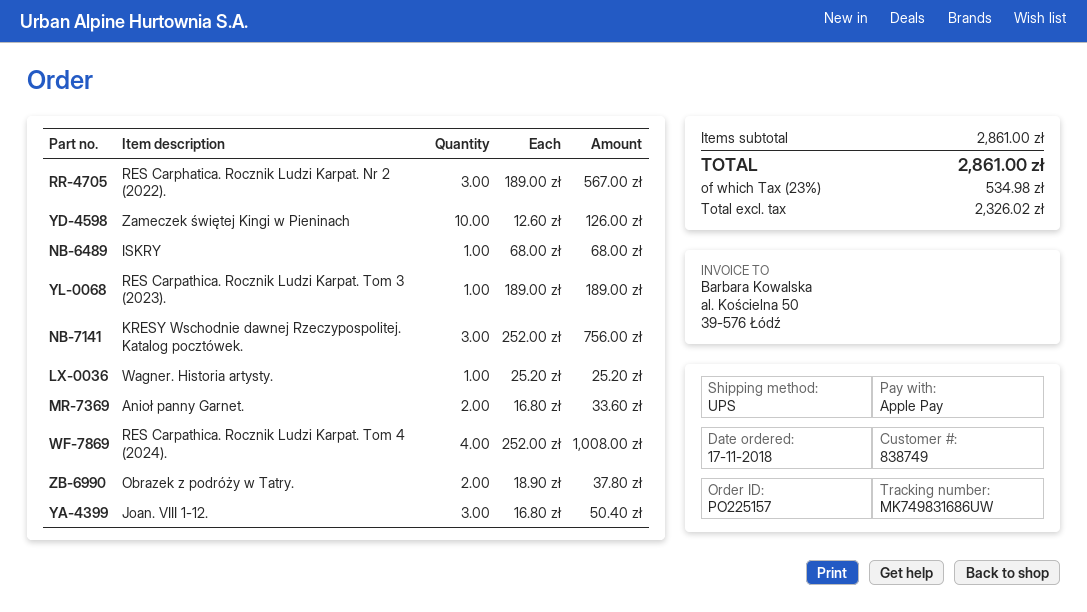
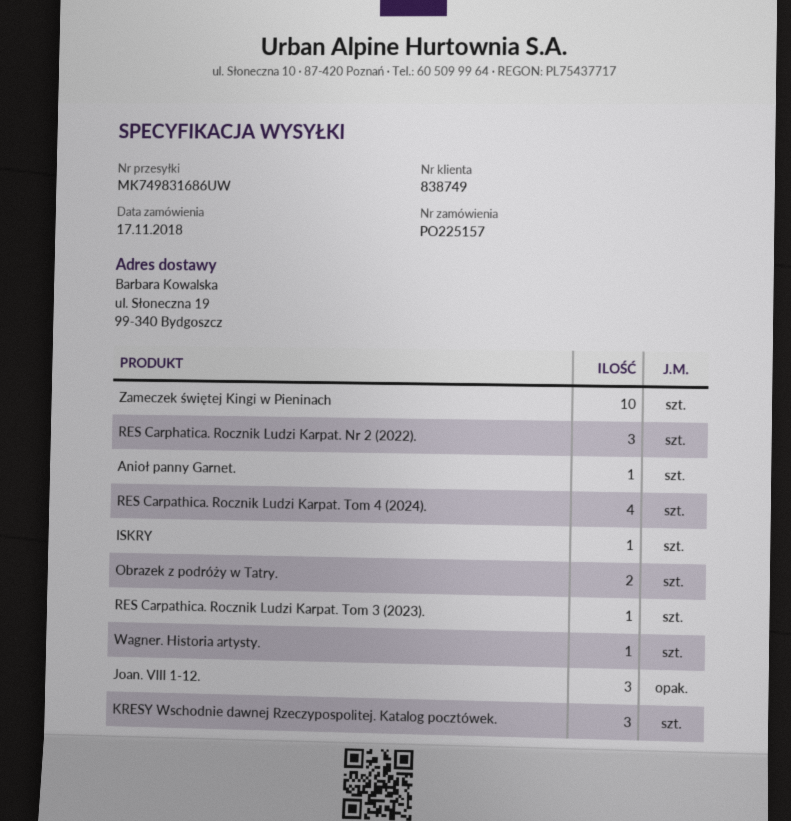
Anioł panny Garnet.: 2 -> 1

